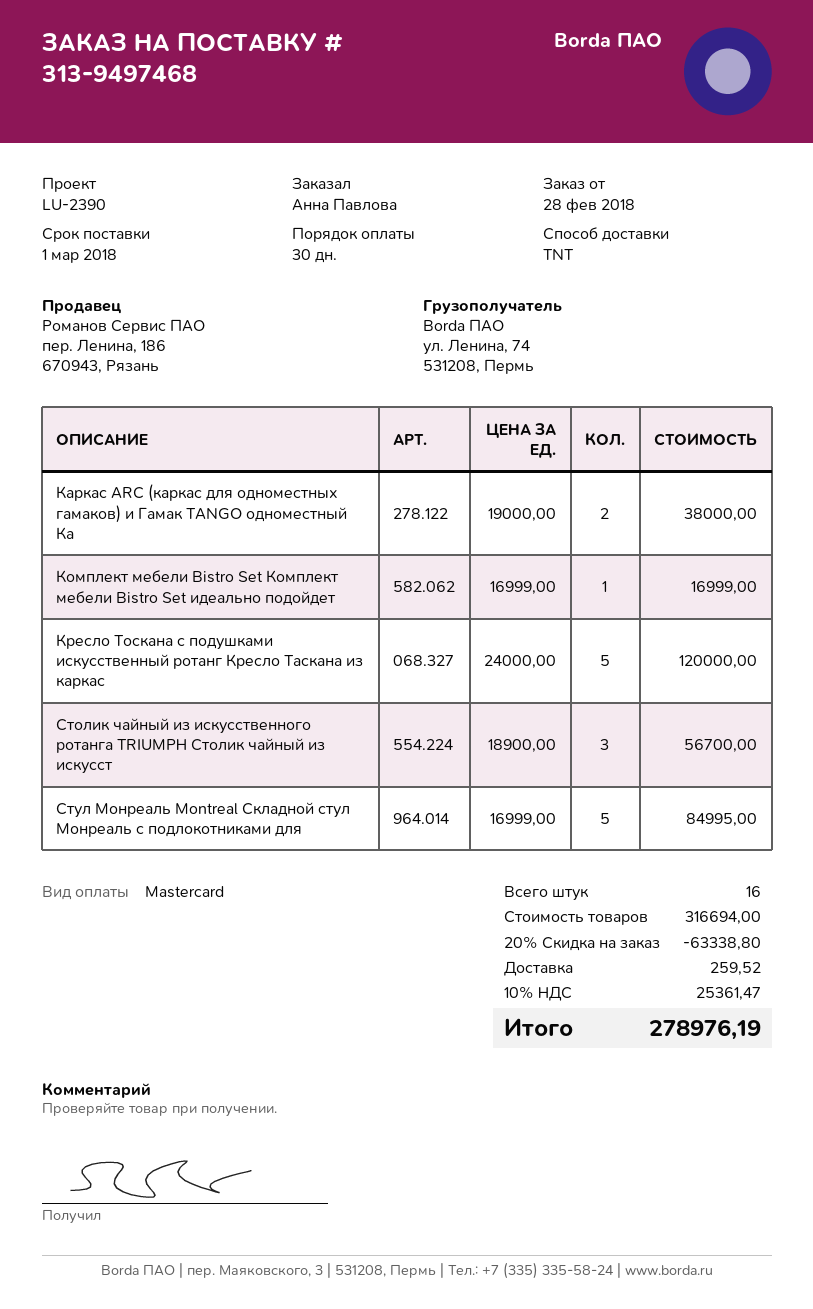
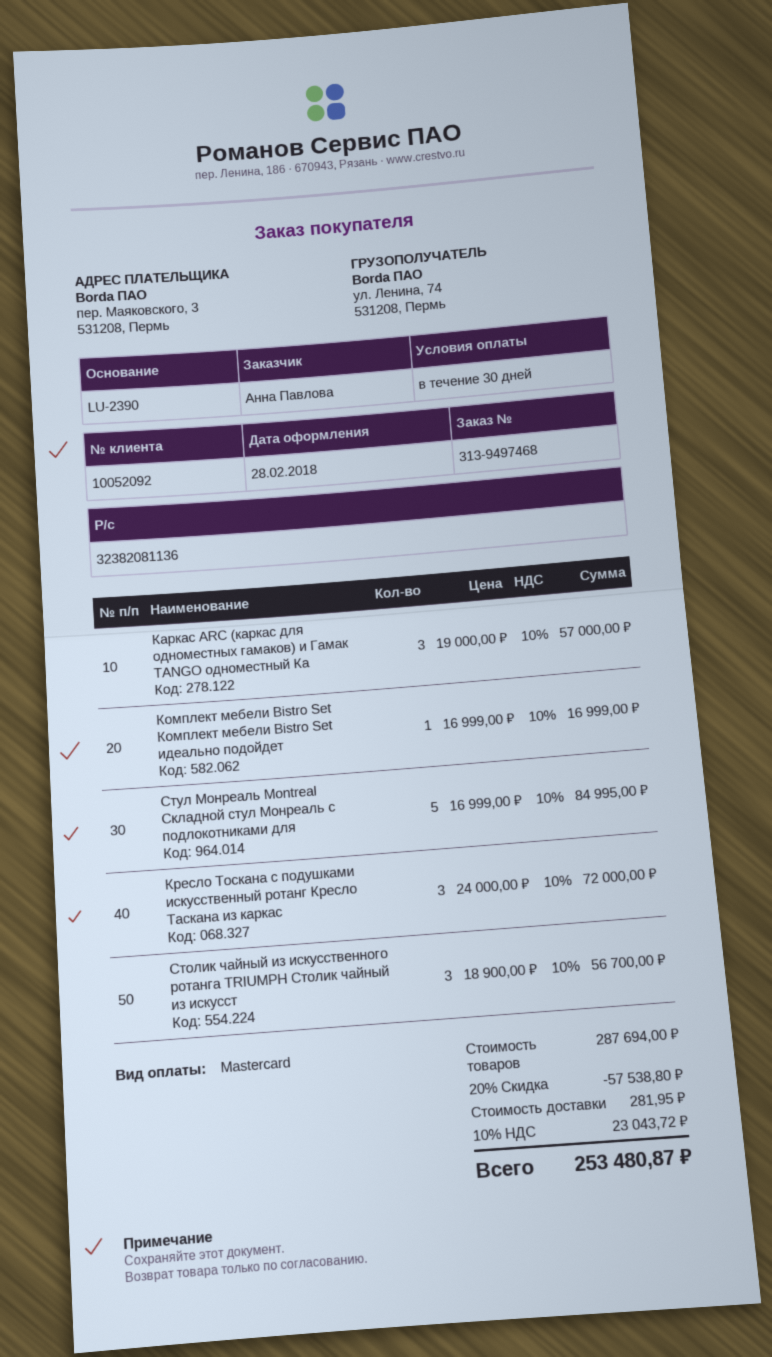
Каркас ARC (каркас для одноместных гамаков) и Гамак TANGO одноместный Ка: 2 x 19000.00 = 38000.00 -> 3 x 19000.00 = 57000.00
Кресло Тоскана с подушками искусственный ротанг Кресло Таскана из каркас: 5 x 24000.00 = 120000.00 -> 3 x 24000.00 = 72000.00
subtotal: 316694.00 -> 287694.00
discount: 20% = 63338.80 -> 20% = 57538.80
shipping: 259.52 -> 281.95
tax: 10% = 25361.47 -> 10% = 23043.72
total: 278976.19 -> 253480.87

